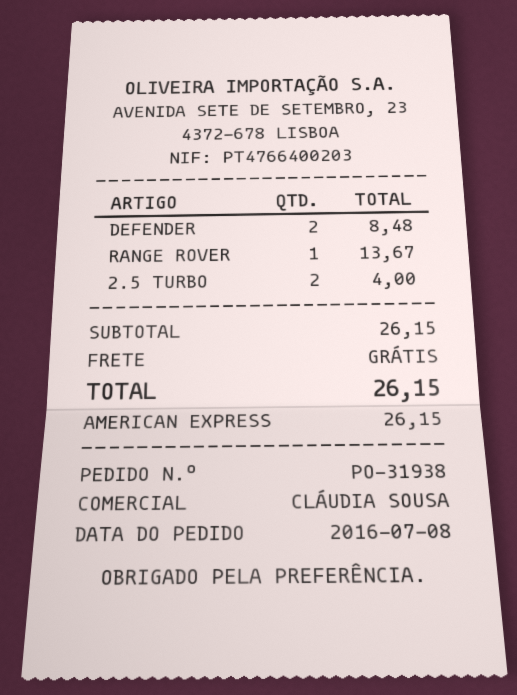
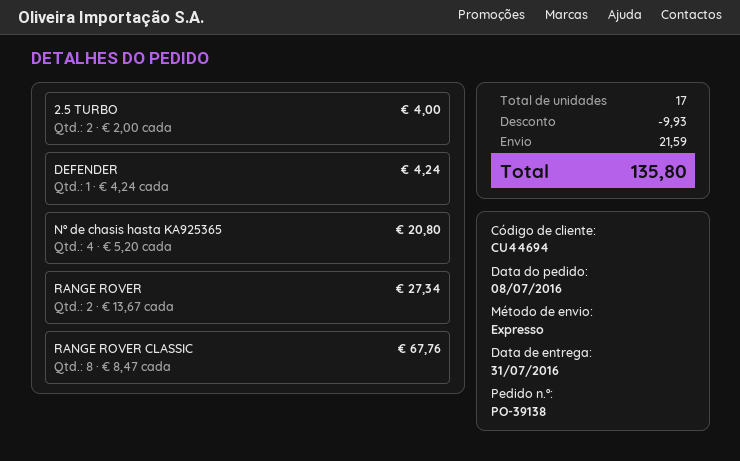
order number: PO-31938 -> PO-39138
DEFENDER: 2 for 8.48 -> 1 for 4.24
RANGE ROVER: 1 for 13.67 -> 2 for 27.34
Nº de chasis hasta KA925365: none -> 4 for 20.80
RANGE ROVER CLASSIC: none -> 8 for 67.76
discount: none -> 9.93
shipping: 0.00 -> 21.59
total: 26.15 -> 135.80

